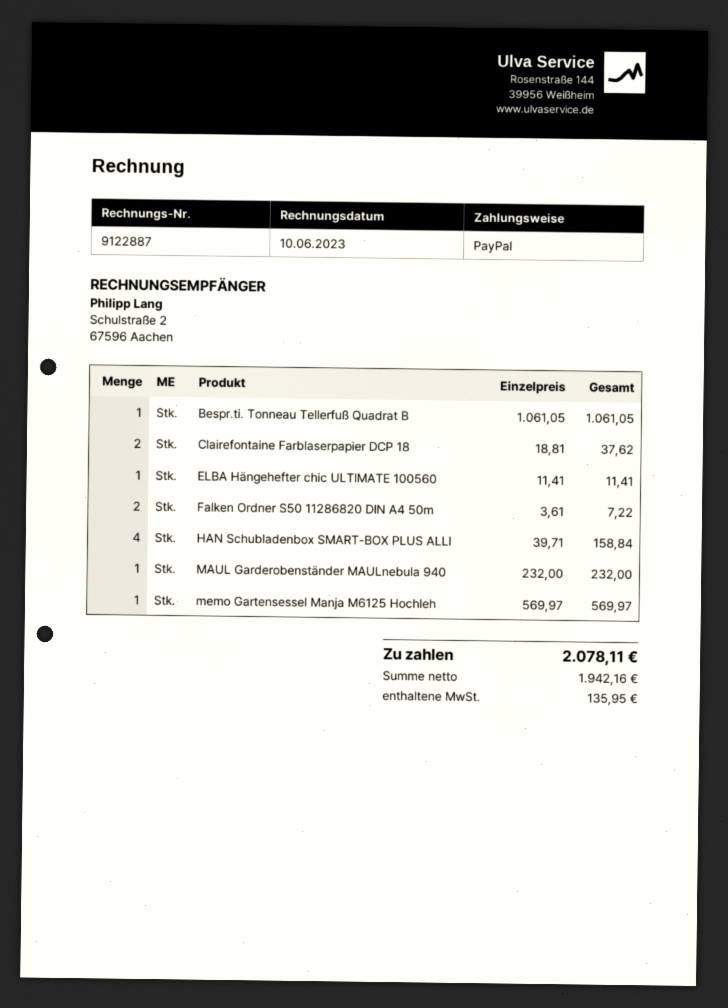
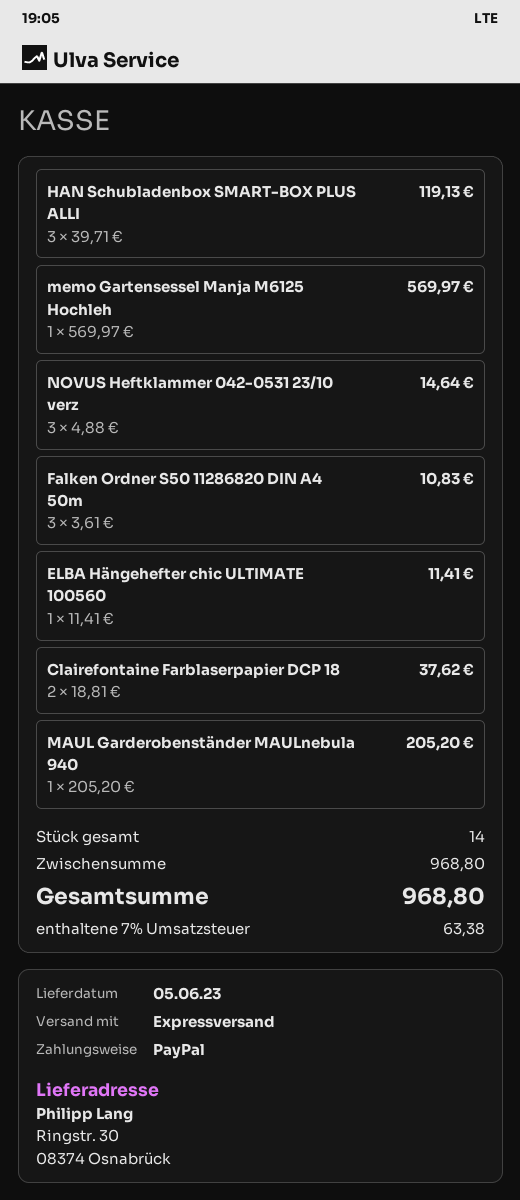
Bespr.ti. Tonneau Tellerfuß Quadrat B: 1 x 1061.05 = 1061.05 -> none
Falken Ordner S50 11286820 DIN A4 50m: 2 x 3.61 = 7.22 -> 3 x 3.61 = 10.83
HAN Schubladenbox SMART-BOX PLUS ALLI: 4 x 39.71 = 158.84 -> 3 x 39.71 = 119.13
MAUL Garderobenständer MAULnebula 940: 1 x 232.00 = 232.00 -> 1 x 205.20 = 205.20
NOVUS Heftklammer 042-0531 23/10 verz: none -> 3 x 4.88 = 14.64
tax: 135.95 -> 63.38
total: 2078.11 -> 968.80

